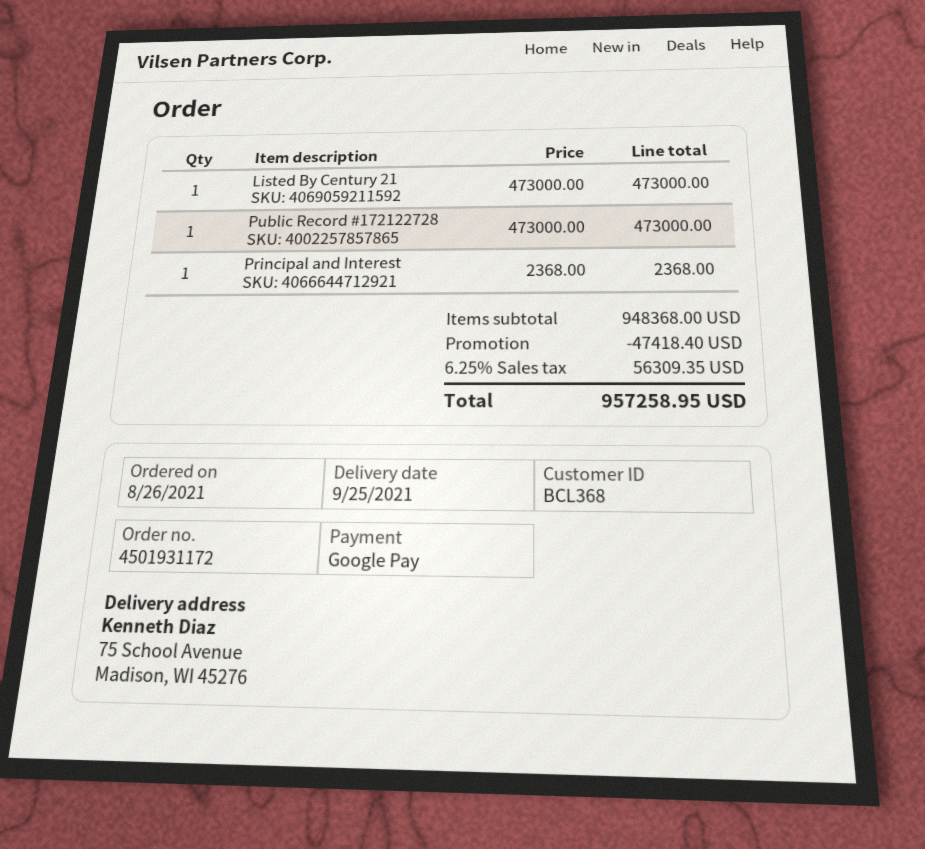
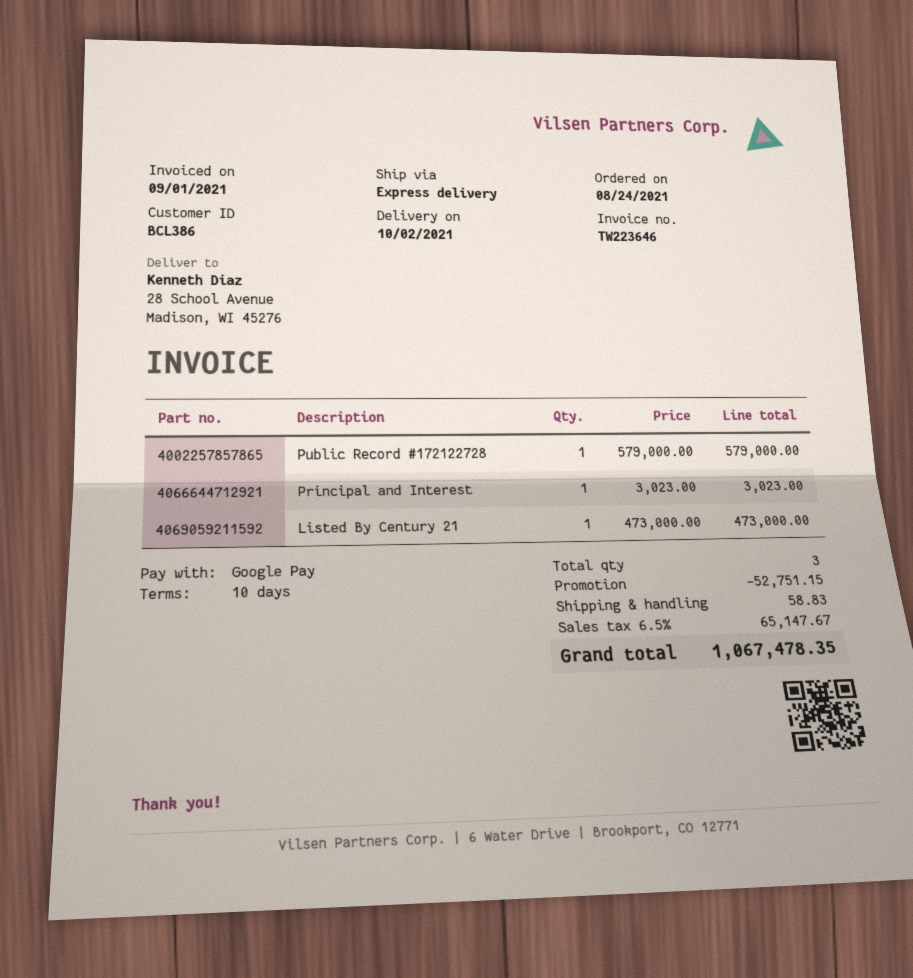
order date: 2021-08-26 -> 2021-08-24
delivery date: 2021-09-25 -> 2021-10-02
customer number: BCL368 -> BCL386
ship to: 75 School Avenue, Madison, WI 45276 -> 28 School Avenue, Madison, WI 45276
Public Record #172122728: 1 x 473000.00 = 473000.00 -> 1 x 579000.00 = 579000.00
Principal and Interest: 1 x 2368.00 = 2368.00 -> 1 x 3023.00 = 3023.00
discount: 47418.40 -> 52751.15
shipping: none -> 58.83
tax: 6.25% = 56309.35 -> 6.5% = 65147.67
total: 957258.95 -> 1067478.35

